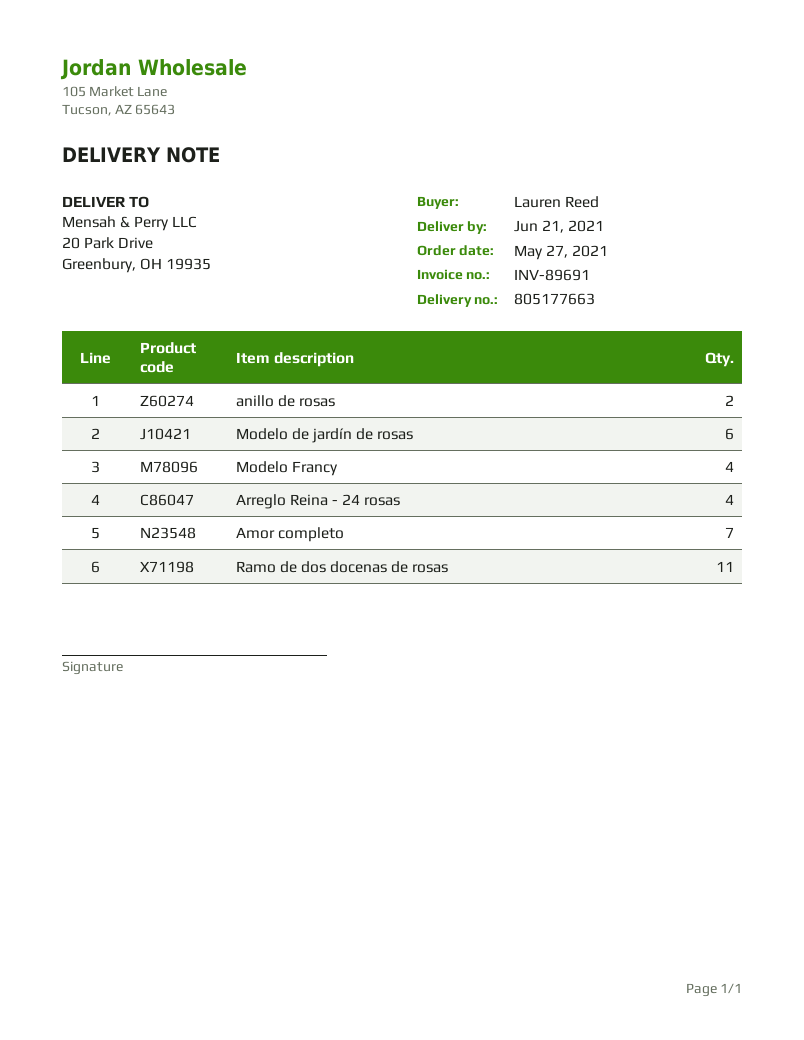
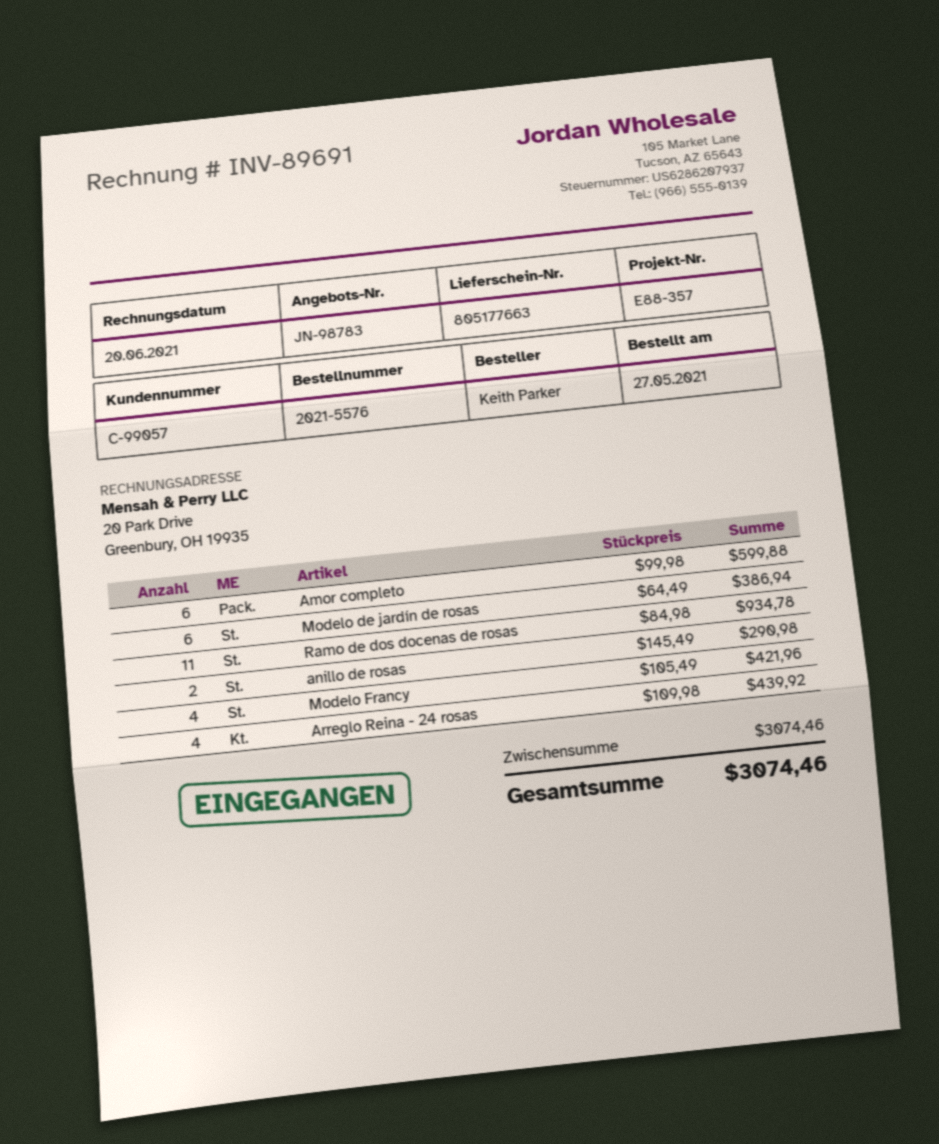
ordered by: Lauren Reed -> Keith Parker
Amor completo: 7 -> 6

